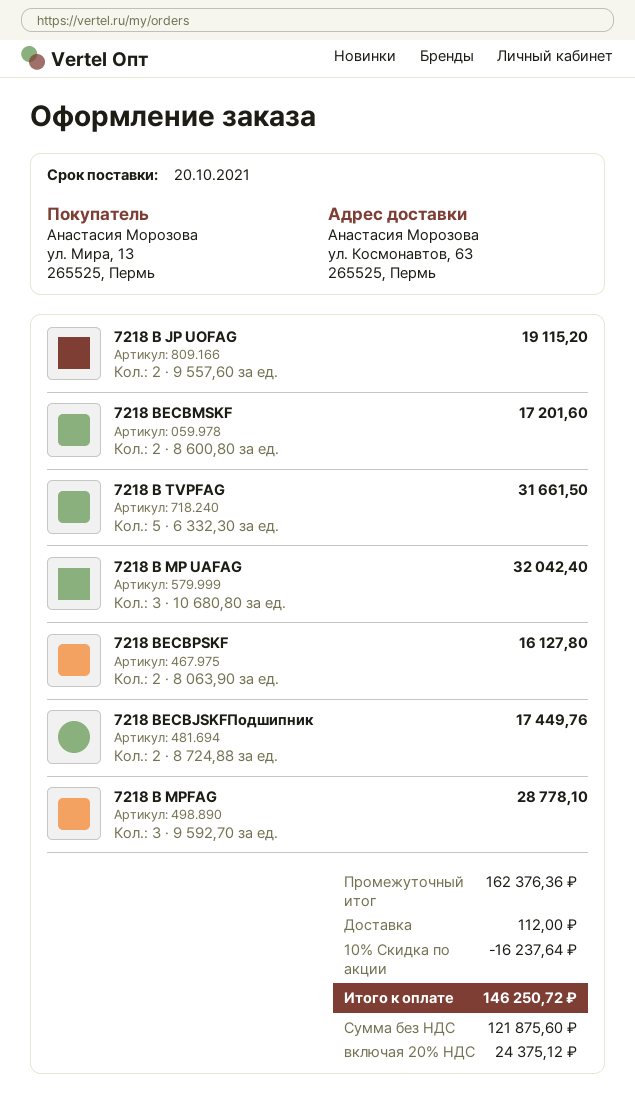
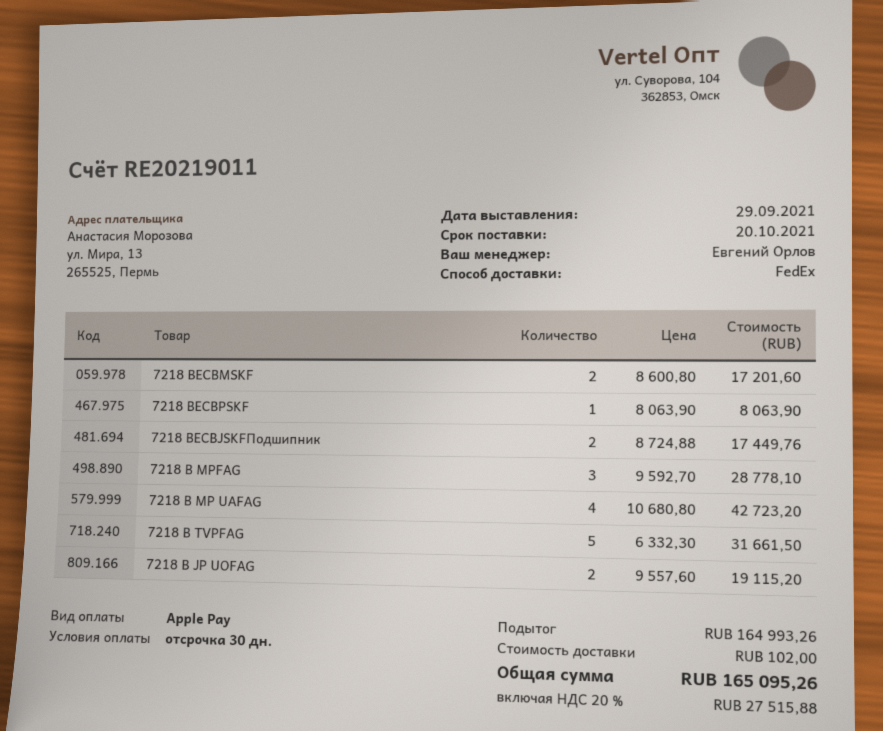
7218 B MP UAFAG: 3 x 10680.80 = 32042.40 -> 4 x 10680.80 = 42723.20
7218 BECBPSKF: 2 x 8063.90 = 16127.80 -> 1 x 8063.90 = 8063.90
subtotal: 162376.36 -> 164993.26
discount: 10% = 16237.64 -> none
shipping: 112.00 -> 102.00
tax: 20% = 24375.12 -> 20% = 27515.88
total: 146250.72 -> 165095.26

